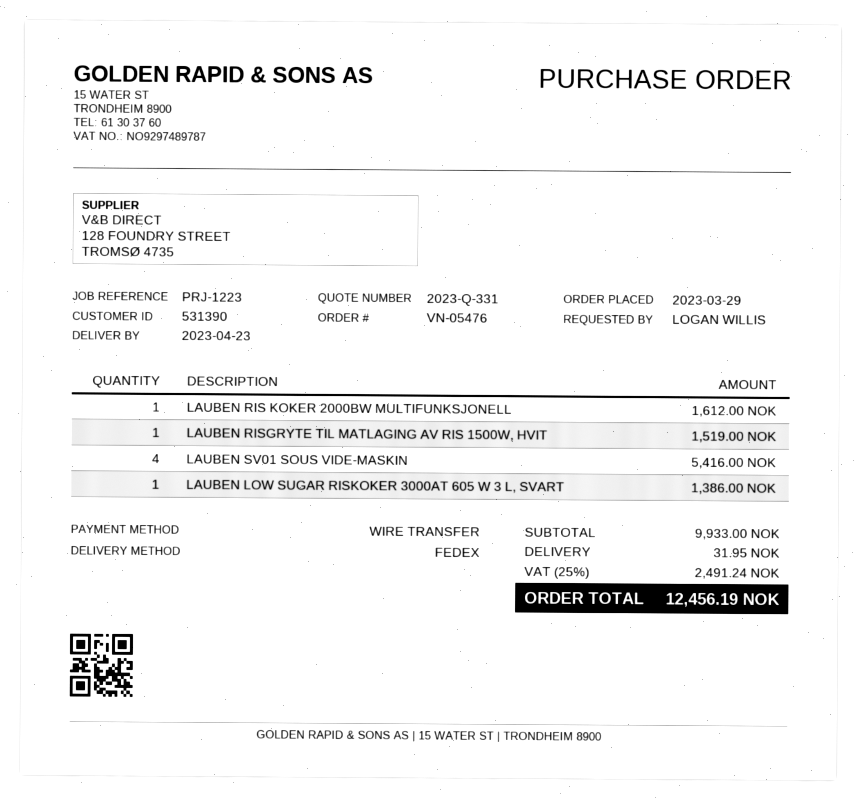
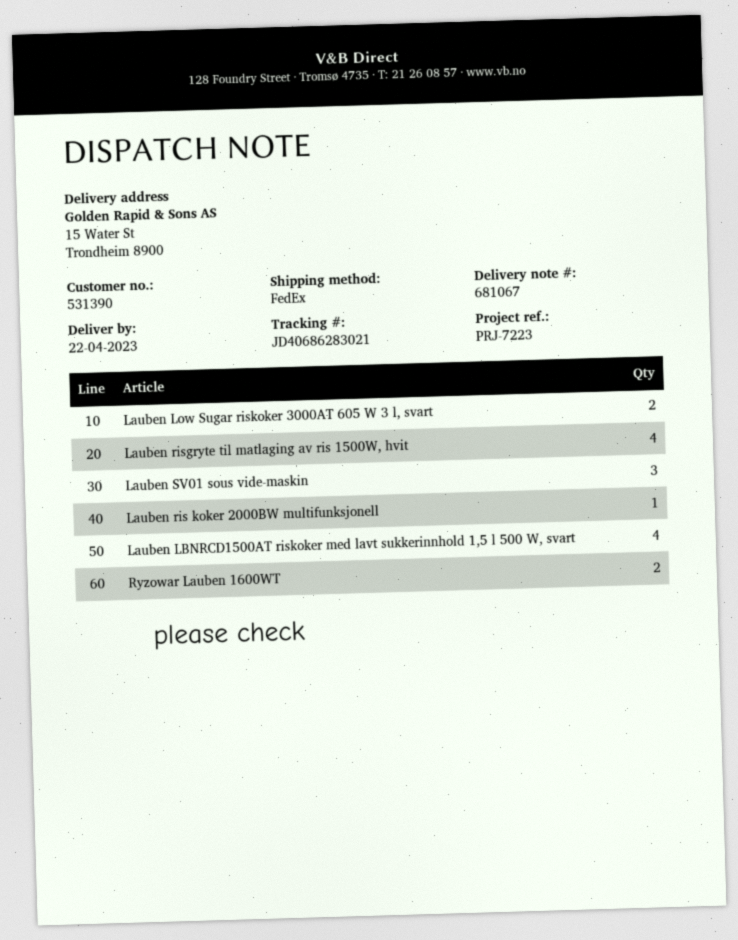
delivery date: 2023-04-23 -> 2023-04-22
reference: PRJ-1223 -> PRJ-7223
LAUBEN RISGRYTE TIL MATLAGING AV RIS 1500W, HVIT: 1 -> 4
LAUBEN SV01 SOUS VIDE-MASKIN: 4 -> 3
LAUBEN LOW SUGAR RISKOKER 3000AT 605 W 3 L, SVART: 1 -> 2
Lauben LBNRCD1500AT riskoker med lavt sukkerinnhold 1,5 l 500 W, svart: none -> 4
Ryzowar Lauben 1600WT: none -> 2

